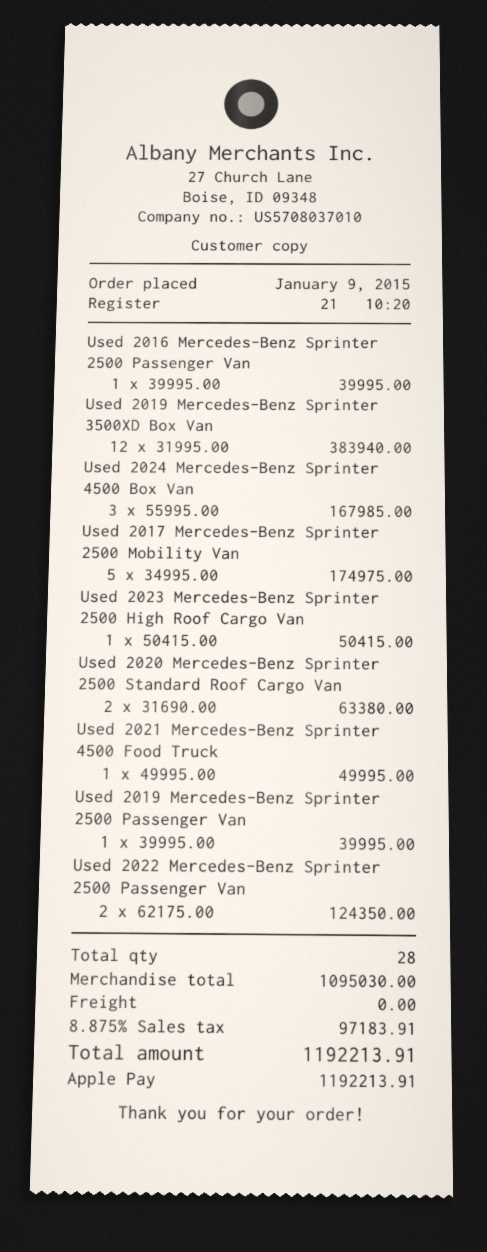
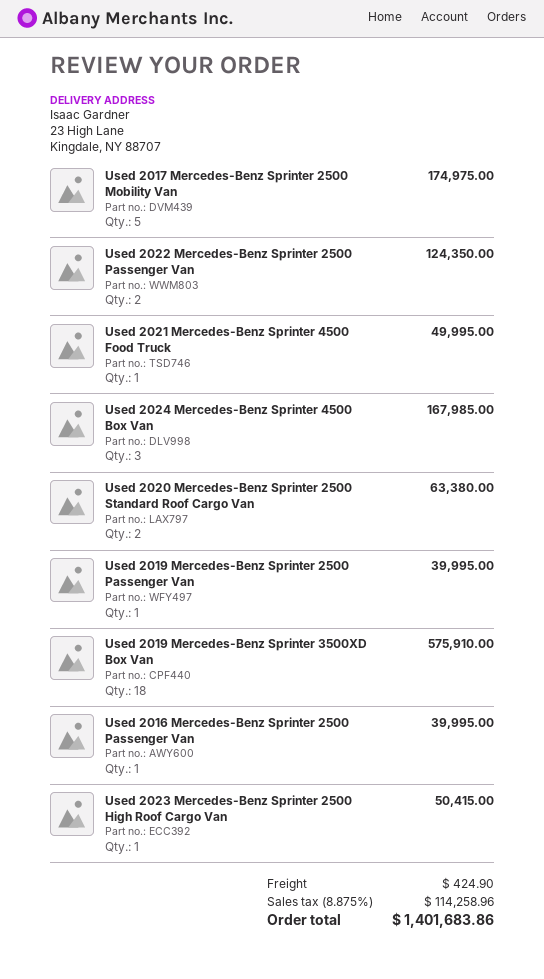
Used 2019 Mercedes-Benz Sprinter 3500XD Box Van: 12 for 383940.00 -> 18 for 575910.00
shipping: 0.00 -> 424.90
tax: 8.875% = 97183.91 -> 8.875% = 114258.96
total: 1192213.91 -> 1401683.86

